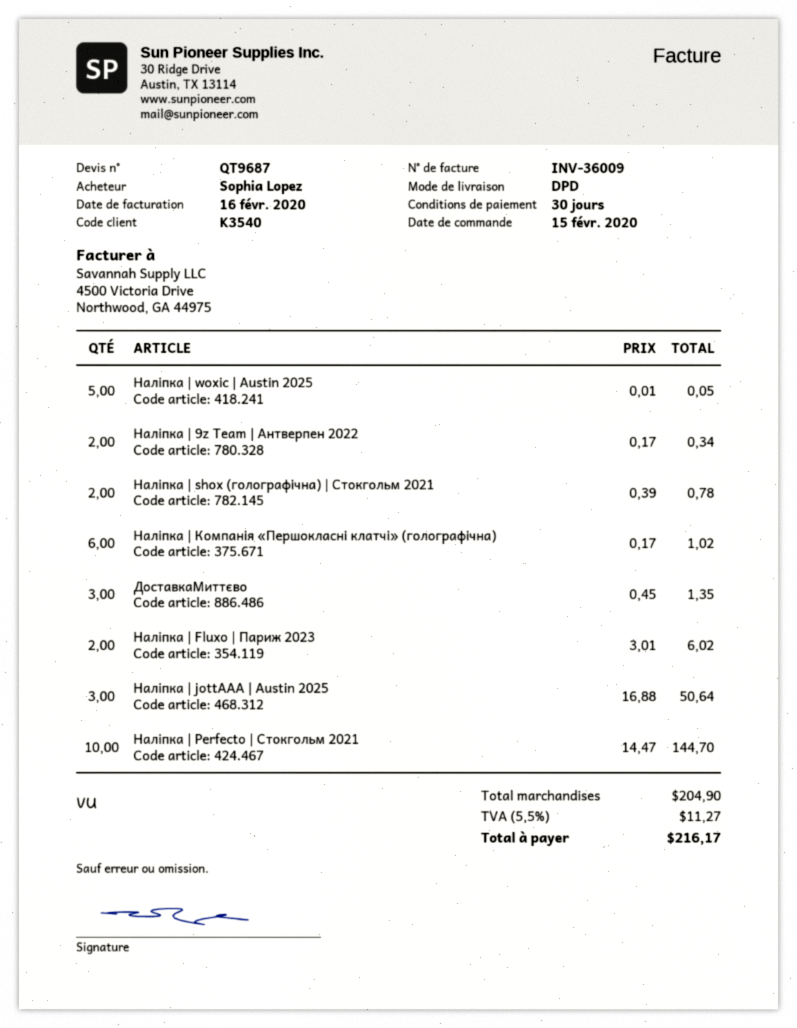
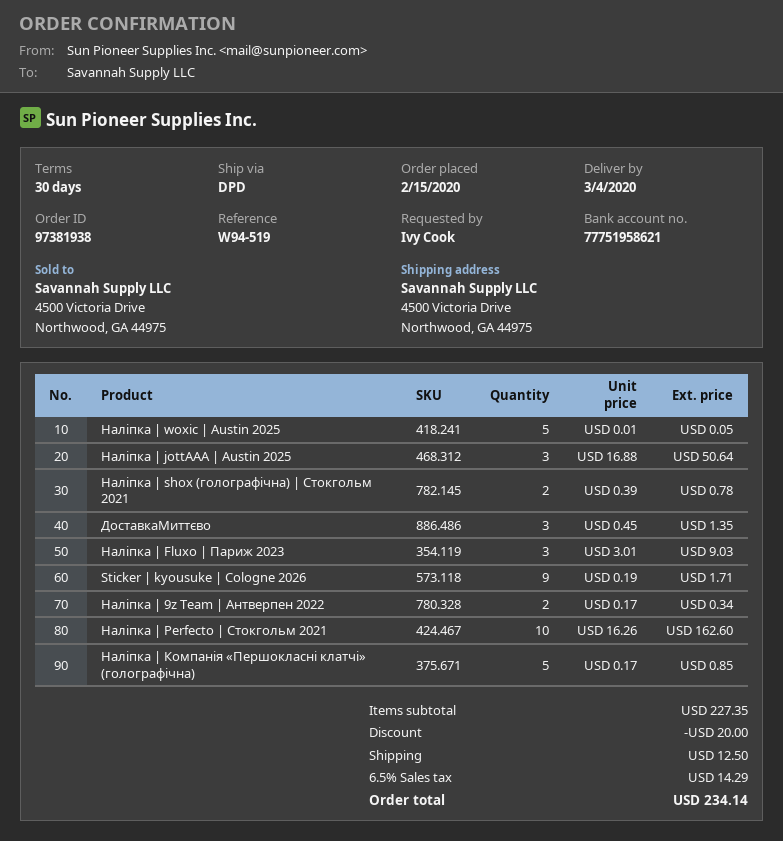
ordered by: Sophia Lopez -> Ivy Cook
Наліпка | Компанія «Першокласні клатчі» (голографічна): 6 x 0.17 = 1.02 -> 5 x 0.17 = 0.85
Наліпка | Fluxo | Париж 2023: 2 x 3.01 = 6.02 -> 3 x 3.01 = 9.03
Наліпка | Perfecto | Стокгольм 2021: 10 x 14.47 = 144.70 -> 10 x 16.26 = 162.60
Sticker | kyousuke | Cologne 2026: none -> 9 x 0.19 = 1.71
subtotal: 204.90 -> 227.35
discount: none -> 20.00
shipping: none -> 12.50
tax: 5.5% = 11.27 -> 6.5% = 14.29
total: 216.17 -> 234.14

